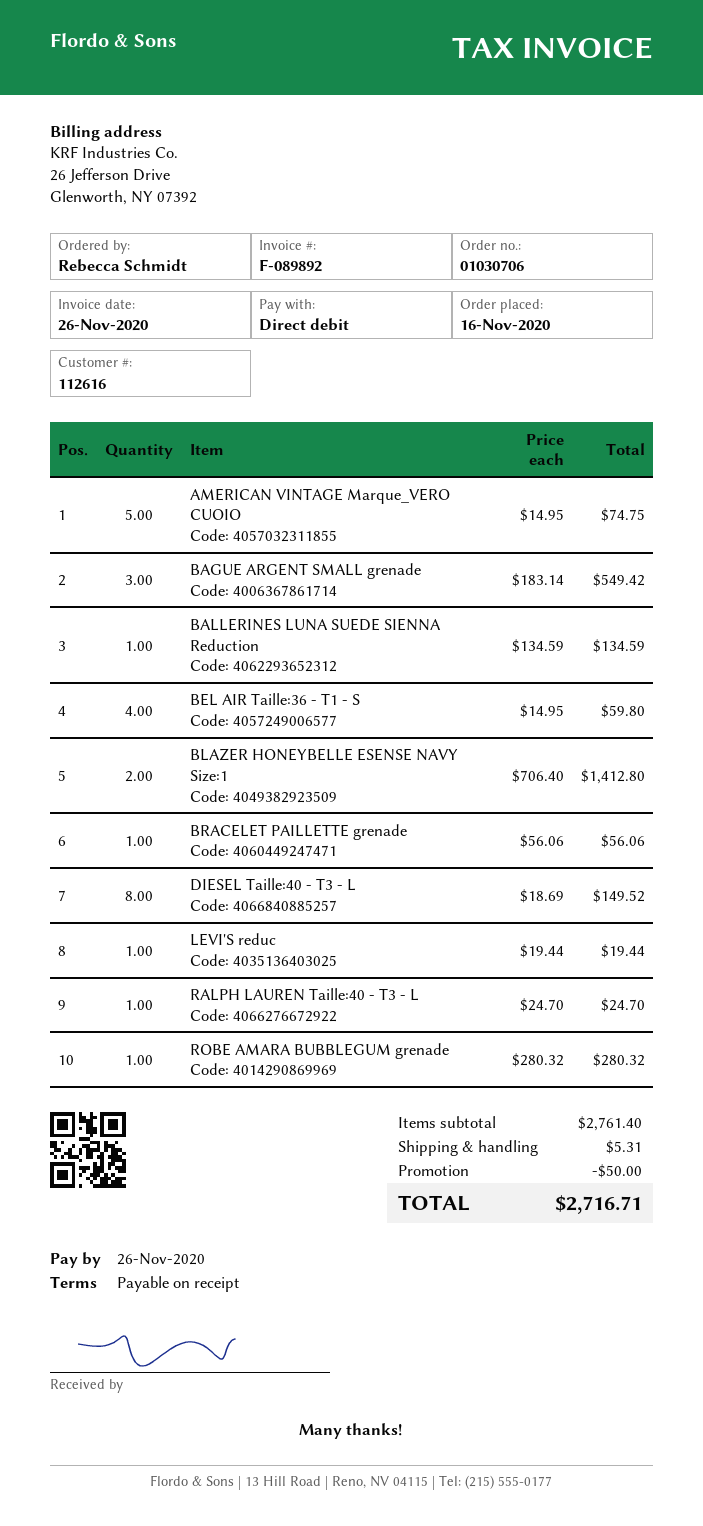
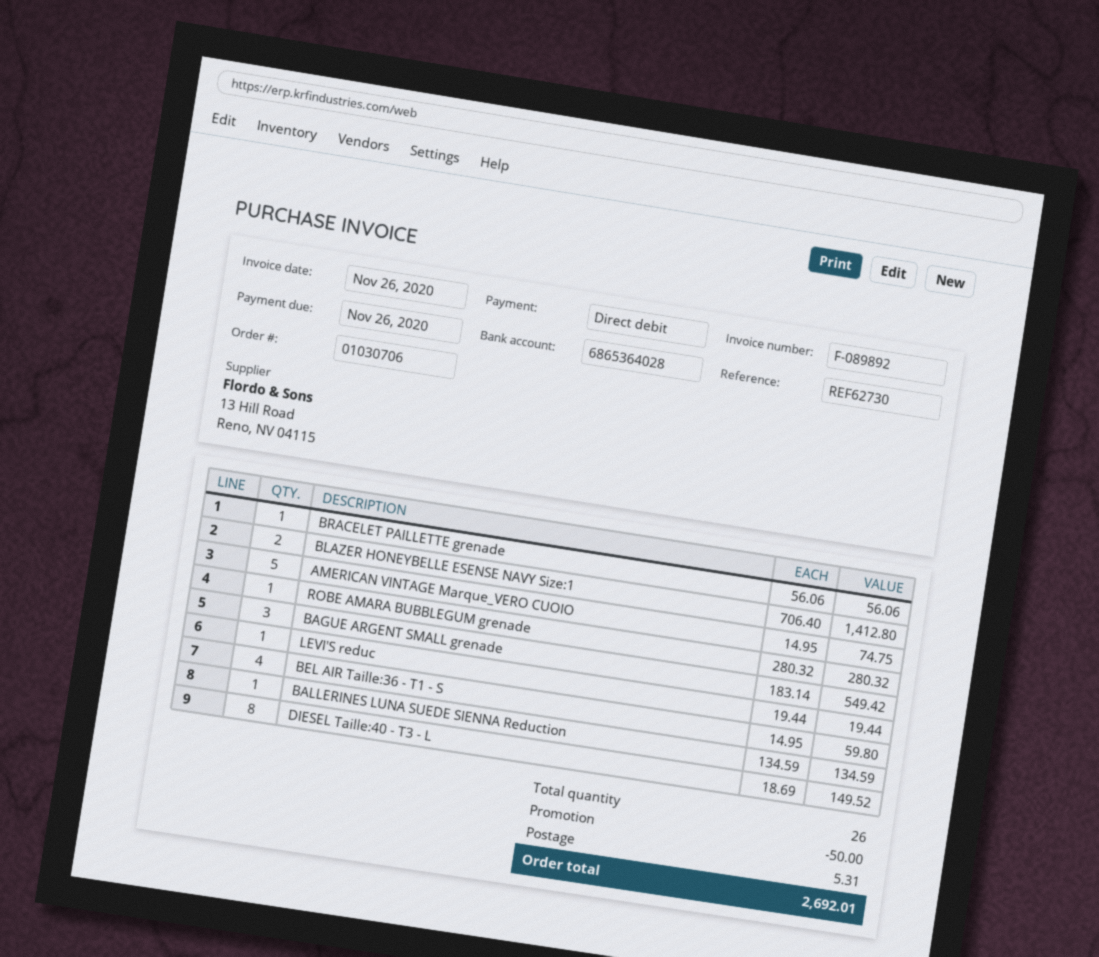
RALPH LAUREN Taille:40 - T3 - L: 1 x 24.70 = 24.70 -> none
total: 2716.71 -> 2692.01

